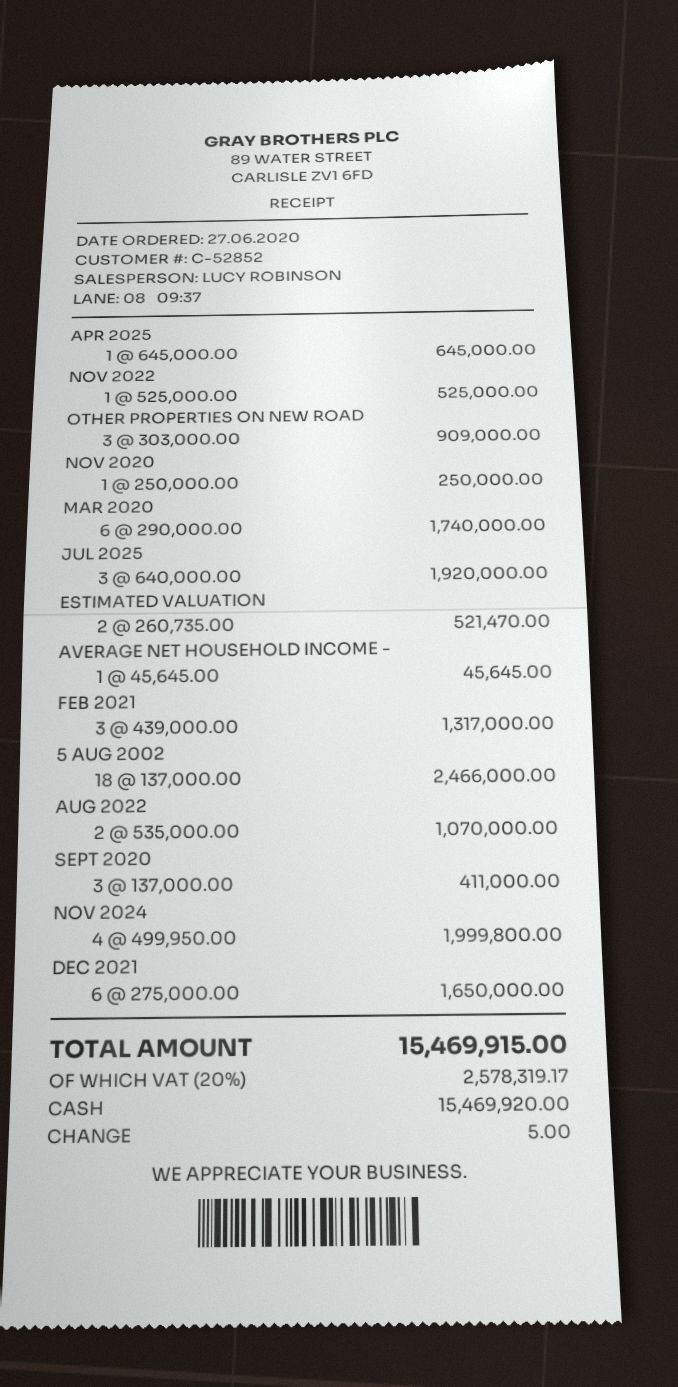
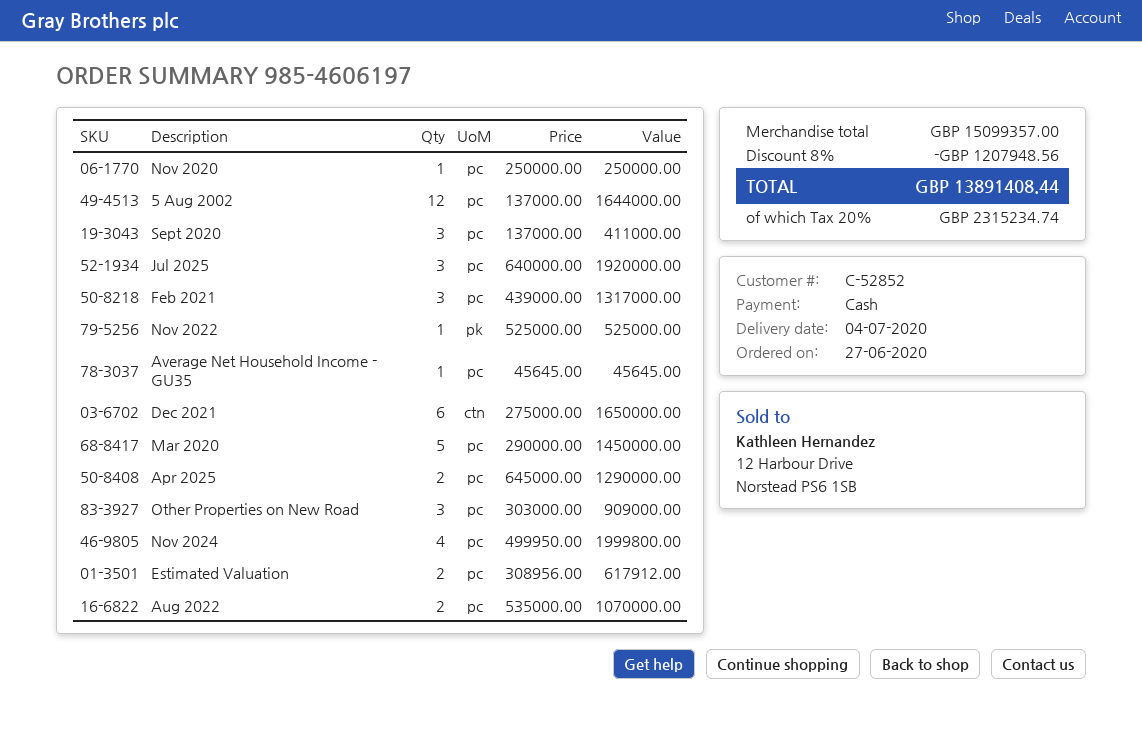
APR 2025: 1 x 645000.00 = 645000.00 -> 2 x 645000.00 = 1290000.00
MAR 2020: 6 x 290000.00 = 1740000.00 -> 5 x 290000.00 = 1450000.00
ESTIMATED VALUATION: 2 x 260735.00 = 521470.00 -> 2 x 308956.00 = 617912.00
5 AUG 2002: 18 x 137000.00 = 2466000.00 -> 12 x 137000.00 = 1644000.00
discount: none -> 8% = 1207948.56
tax: 20% = 2578319.17 -> 20% = 2315234.74
total: 15469915.00 -> 13891408.44

